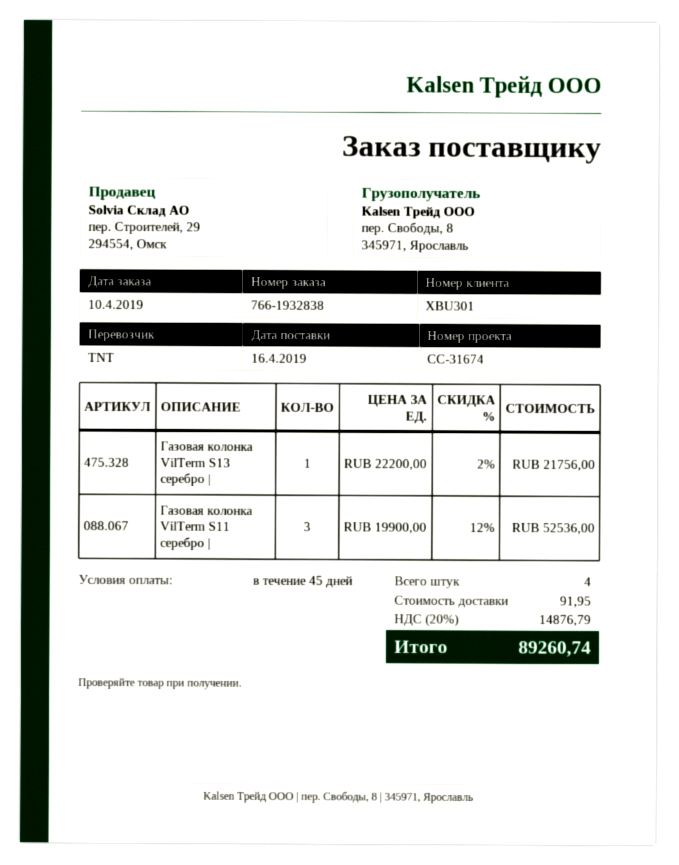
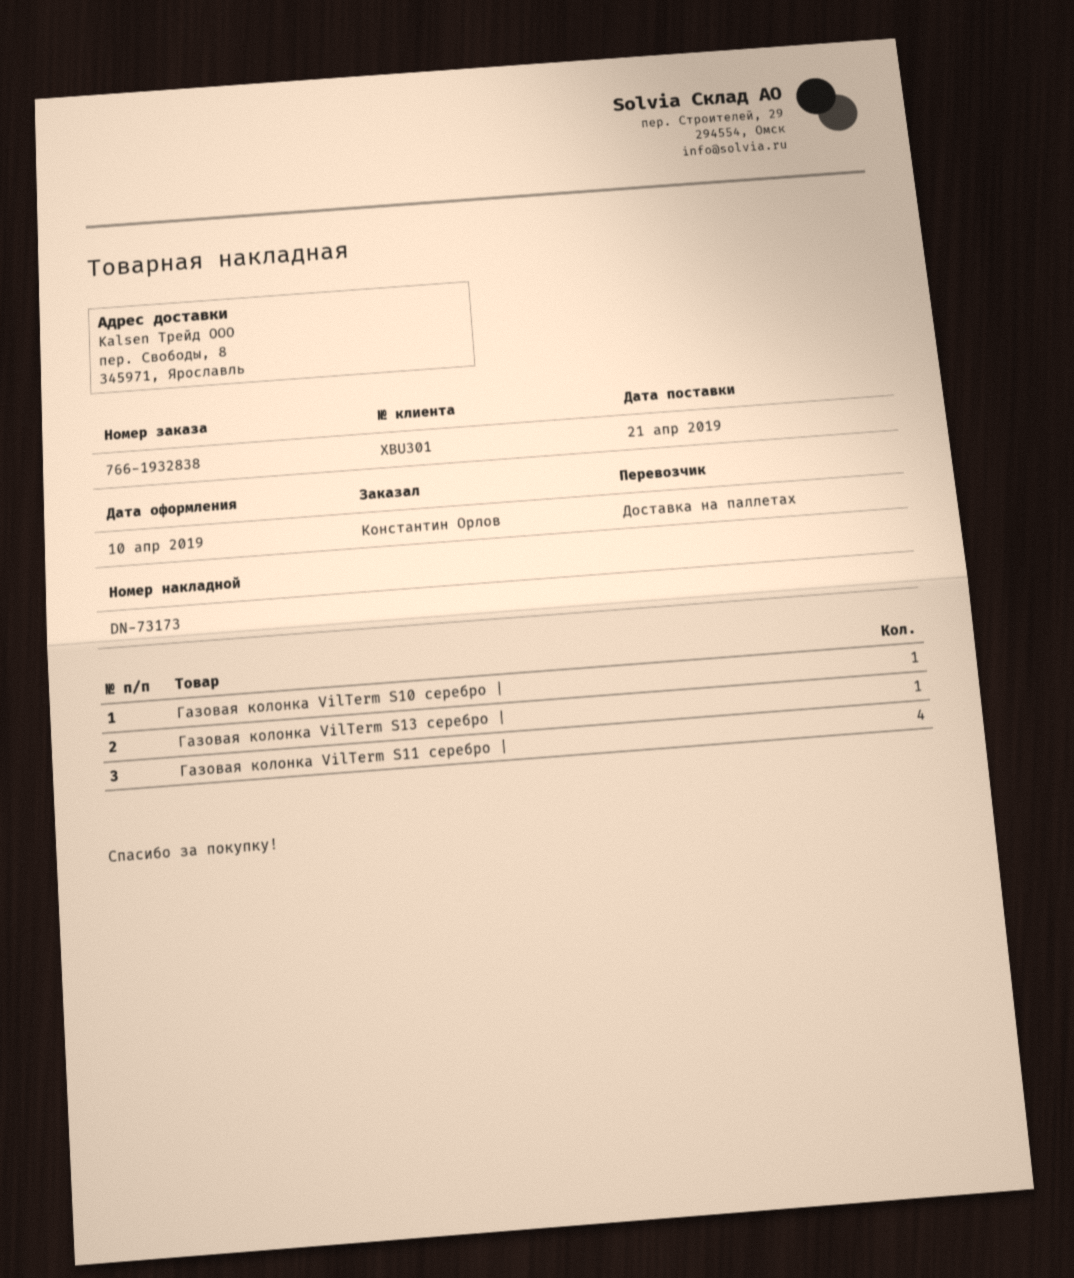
delivery date: 2019-04-16 -> 2019-04-21
shipping method: TNT -> pallet freight
Газовая колонка VilTerm S11 серебро |: 3 -> 4
Газовая колонка VilTerm S10 серебро |: none -> 1

